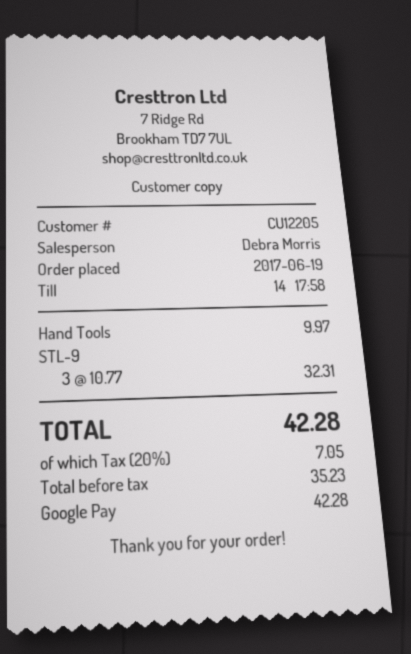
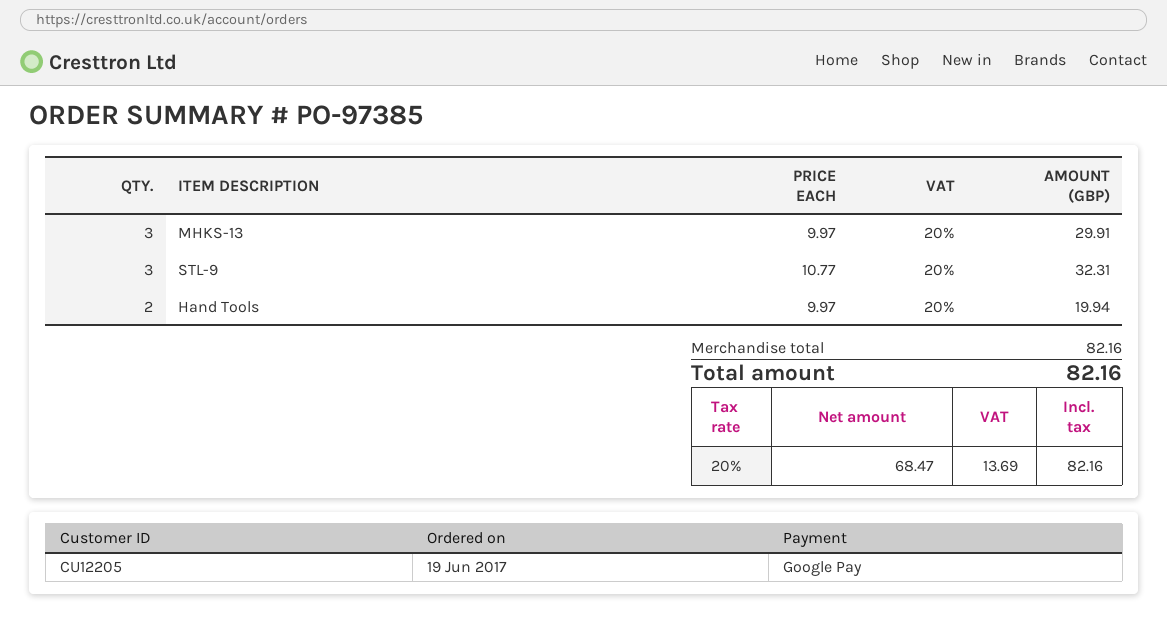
Hand Tools: 1 x 9.97 = 9.97 -> 2 x 9.97 = 19.94
MHKS-13: none -> 3 x 9.97 = 29.91
net: 35.23 -> 68.47
tax: 20% = 7.05 -> 20% = 13.69
total: 42.28 -> 82.16

